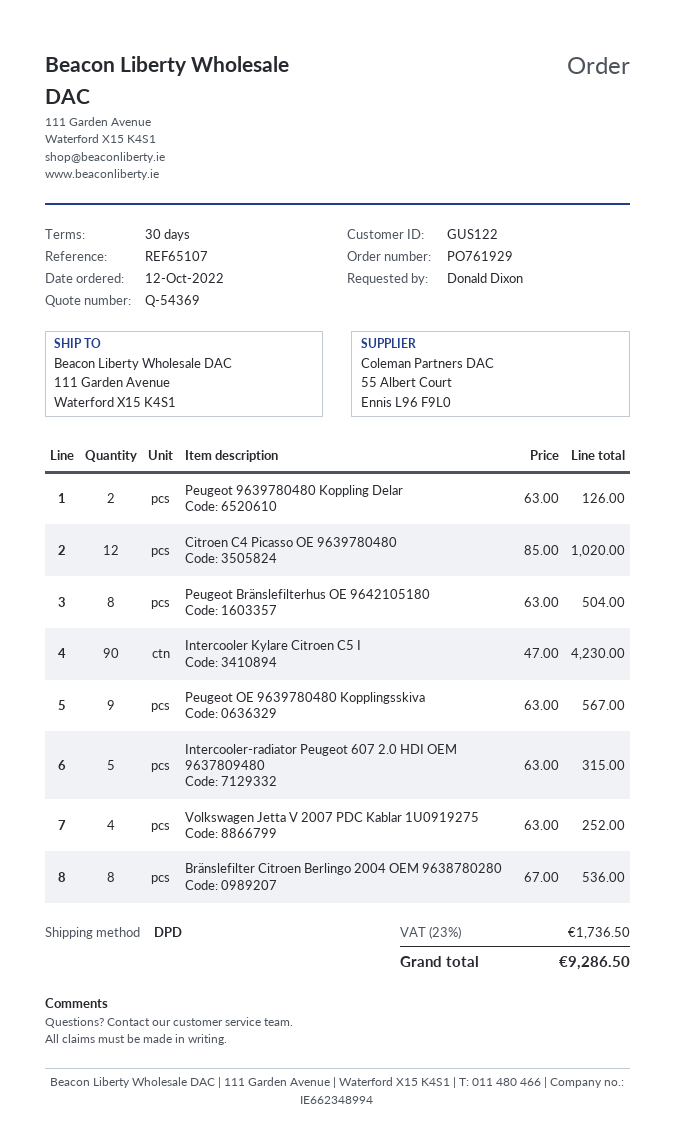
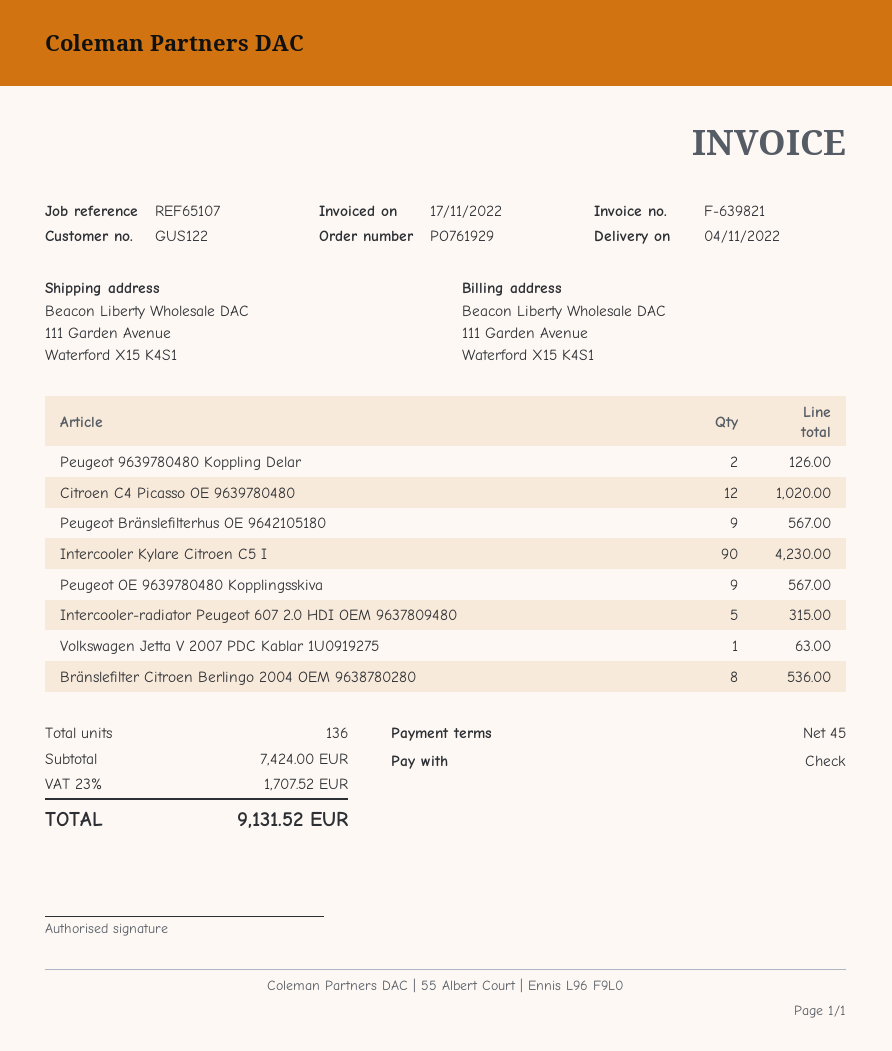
payment terms: 30 days -> 45 days
Peugeot Bränslefilterhus OE 9642105180: 8 for 504.00 -> 9 for 567.00
Volkswagen Jetta V 2007 PDC Kablar 1U0919275: 4 for 252.00 -> 1 for 63.00
tax: 23% = 1736.50 -> 23% = 1707.52
total: 9286.50 -> 9131.52

